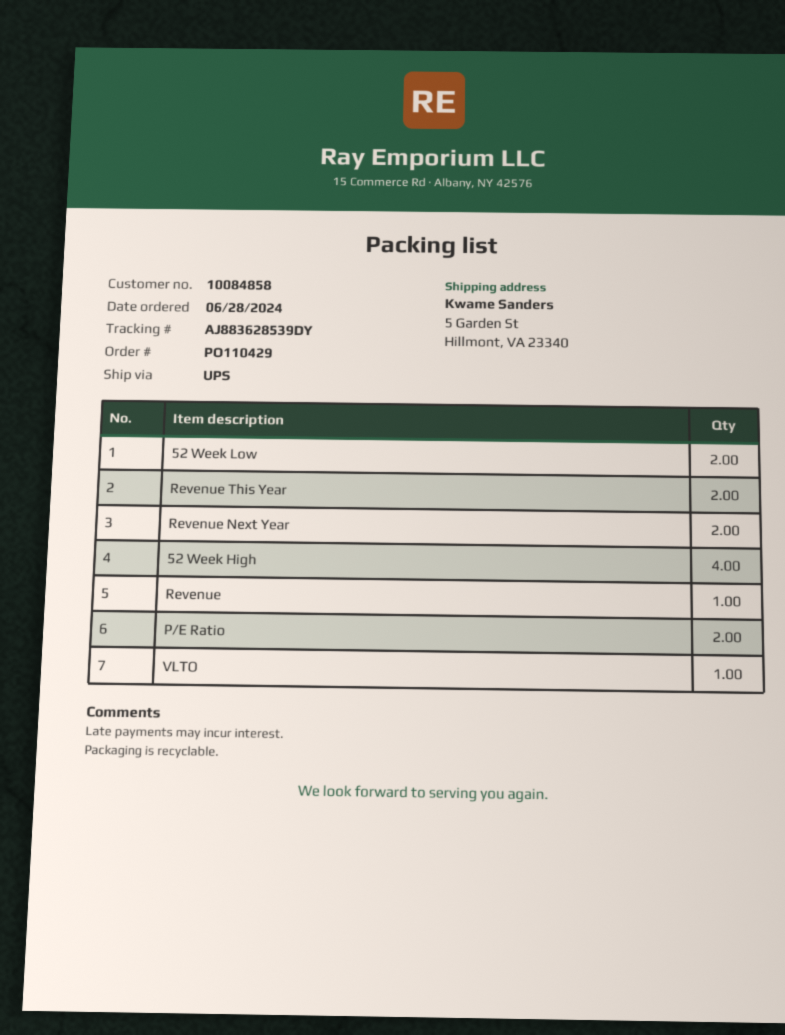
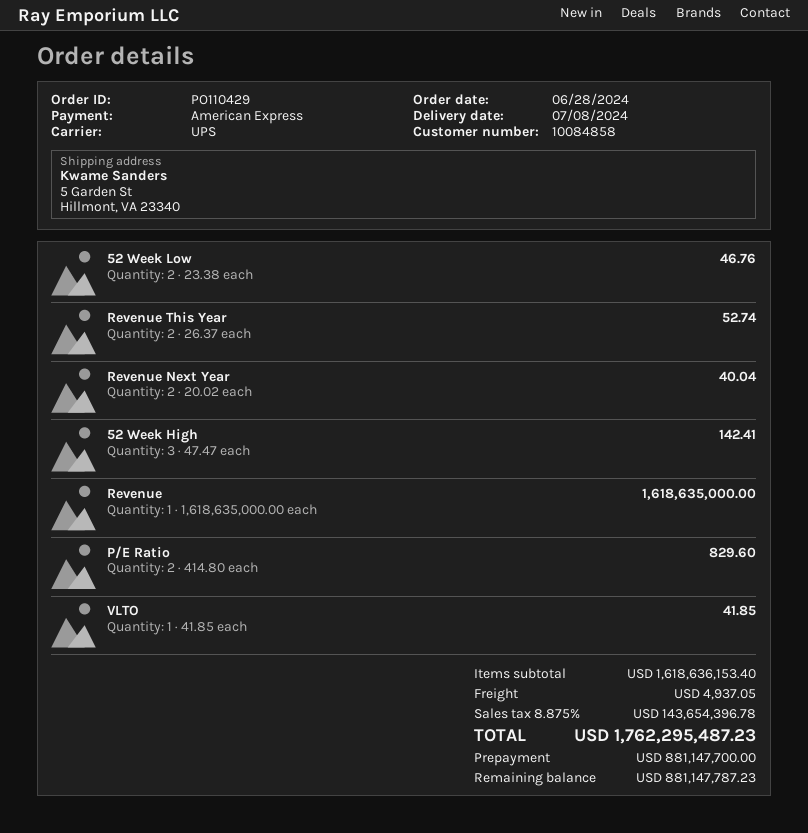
52 Week High: 4 -> 3

